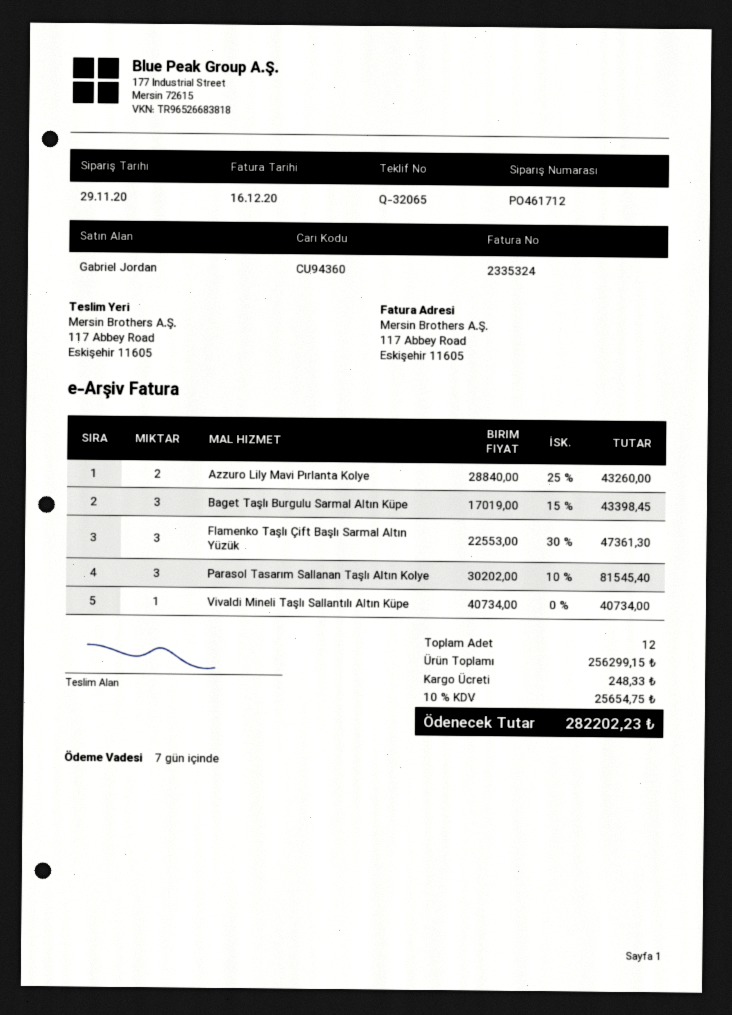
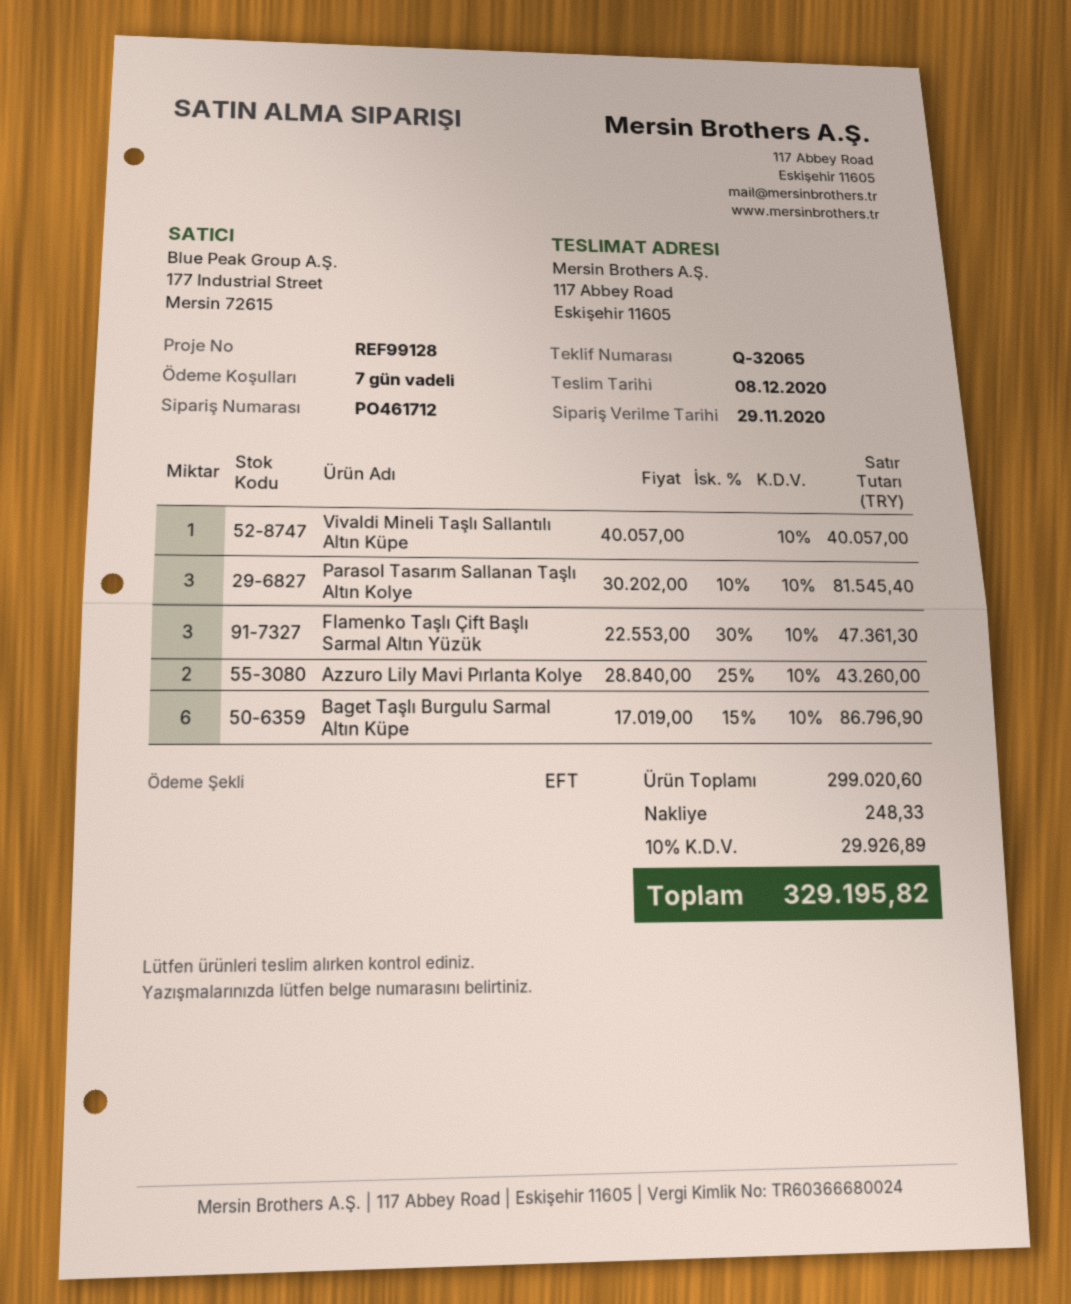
Baget Taşlı Burgulu Sarmal Altın Küpe: 3 x 17019.00 - 15% = 43398.45 -> 6 x 17019.00 - 15% = 86796.90
Vivaldi Mineli Taşlı Sallantılı Altın Küpe: 1 x 40734.00 = 40734.00 -> 1 x 40057.00 = 40057.00
subtotal: 256299.15 -> 299020.60
tax: 10% = 25654.75 -> 10% = 29926.89
total: 282202.23 -> 329195.82

